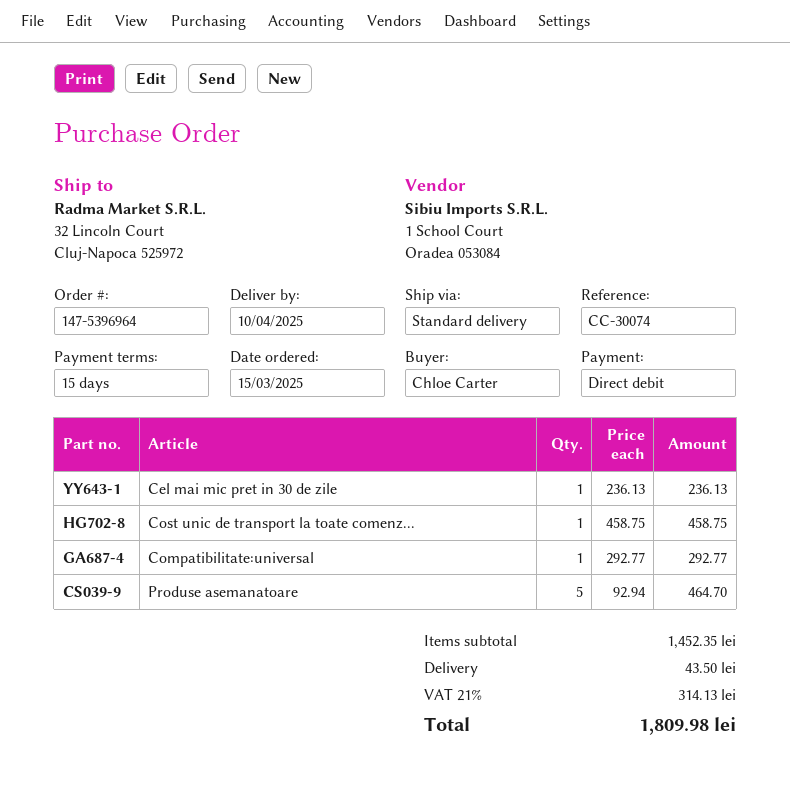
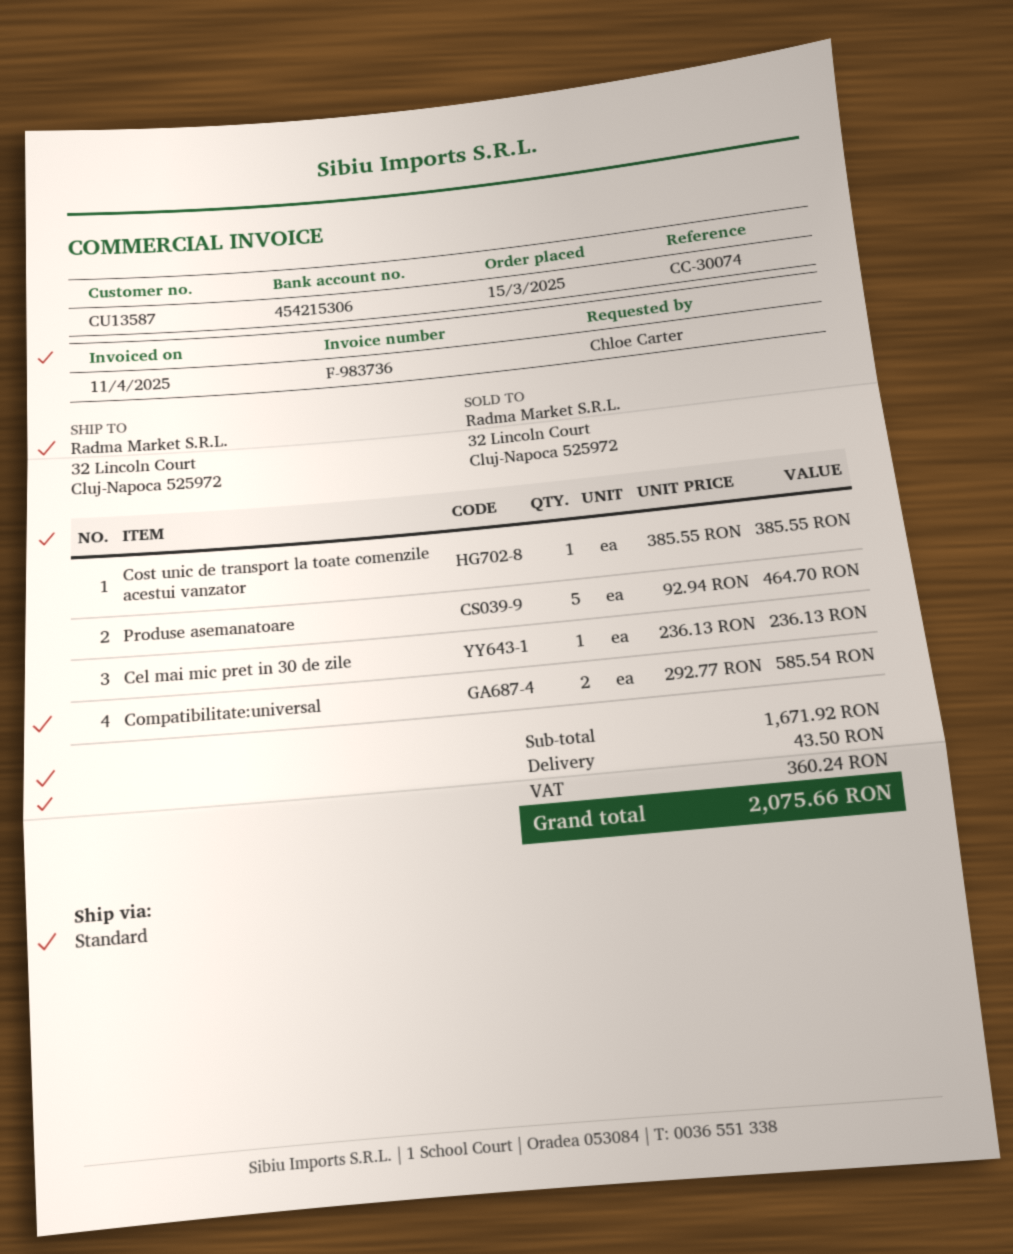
Cost unic de transport la toate comenz...: 1 x 458.75 = 458.75 -> 1 x 385.55 = 385.55
Compatibilitate:universal: 1 x 292.77 = 292.77 -> 2 x 292.77 = 585.54
subtotal: 1452.35 -> 1671.92
tax: 314.13 -> 360.24
total: 1809.98 -> 2075.66

